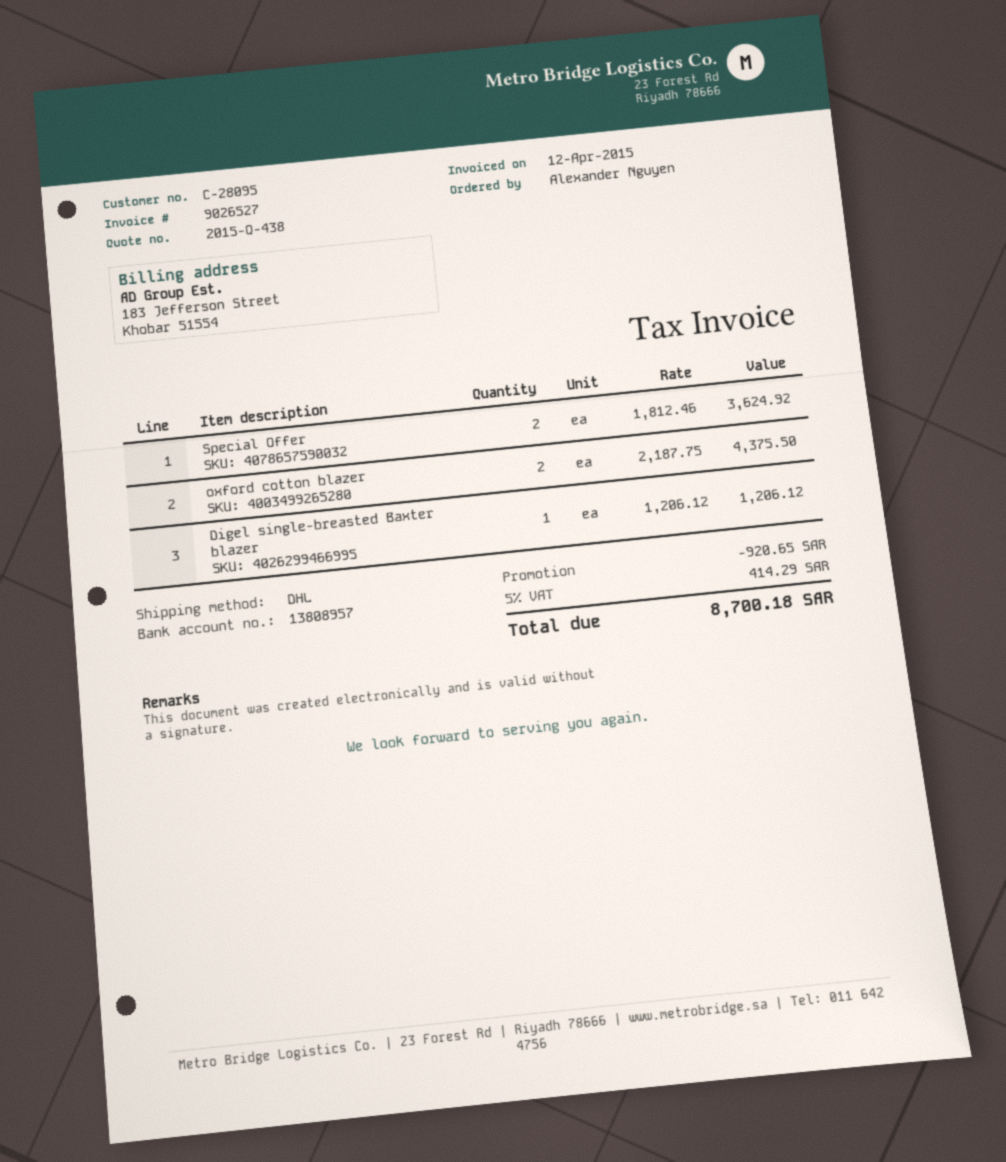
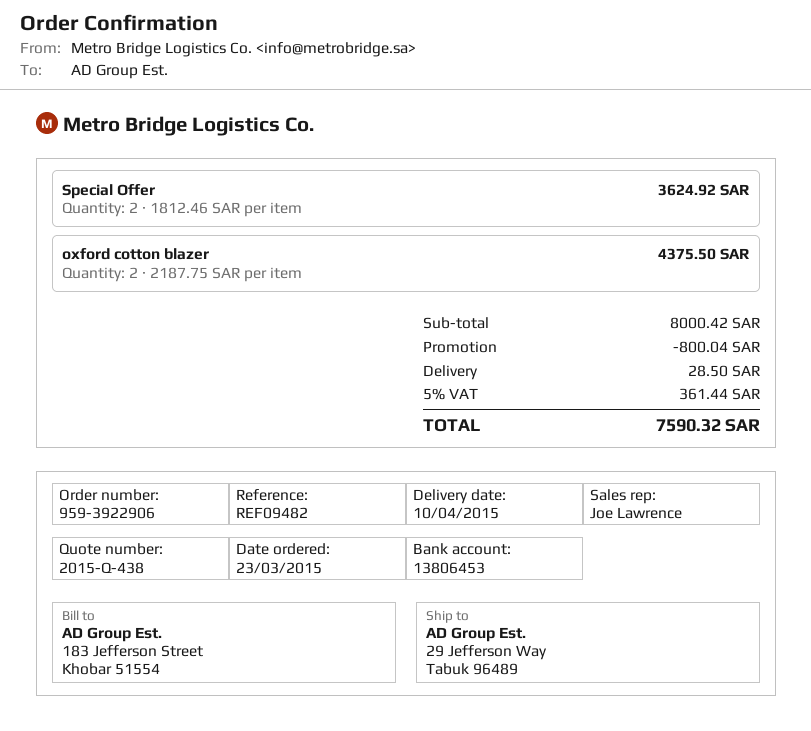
bank account: 13808957 -> 13806453
Digel single-breasted Baxter blazer: 1 x 1206.12 = 1206.12 -> none
discount: 920.65 -> 800.04
shipping: none -> 28.50
tax: 5% = 414.29 -> 5% = 361.44
total: 8700.18 -> 7590.32

